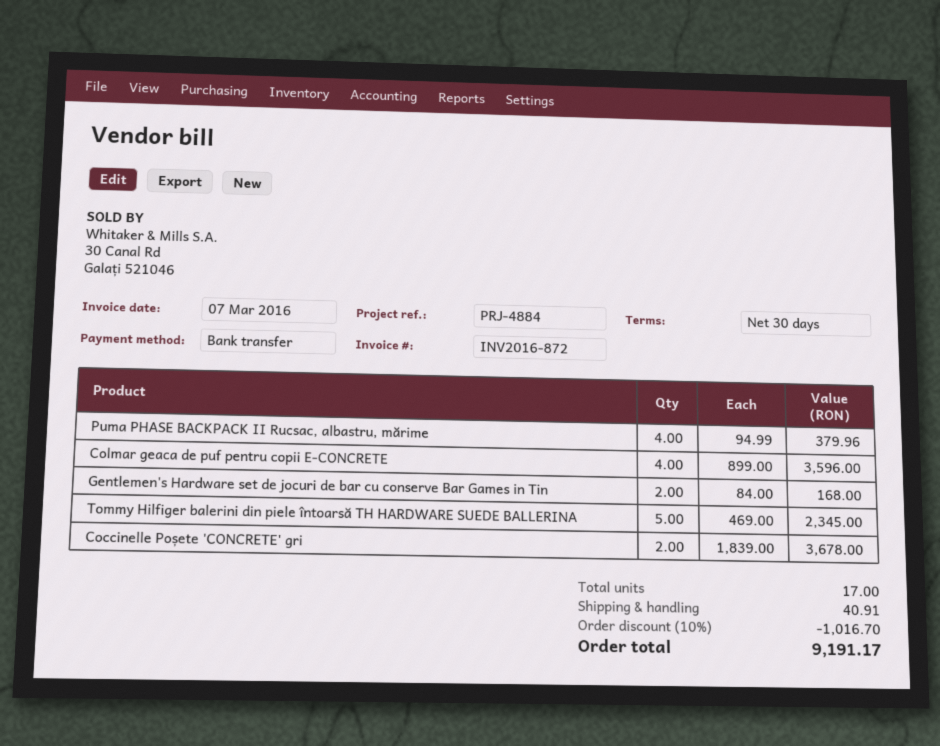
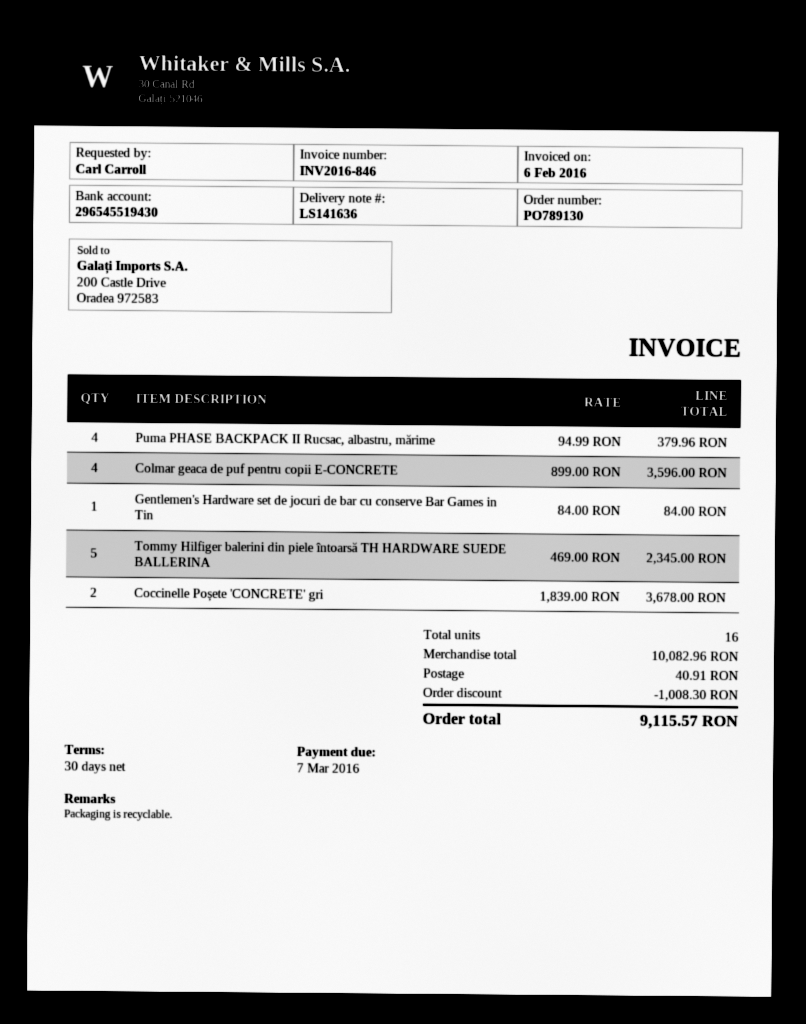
invoice number: INV2016-872 -> INV2016-846
invoice date: 2016-03-07 -> 2016-02-06
Gentlemen's Hardware set de jocuri de bar cu conserve Bar Games in Tin: 2 x 84.00 = 168.00 -> 1 x 84.00 = 84.00
total quantity: 17 -> 16
discount: 1016.70 -> 1008.30
total: 9191.17 -> 9115.57

